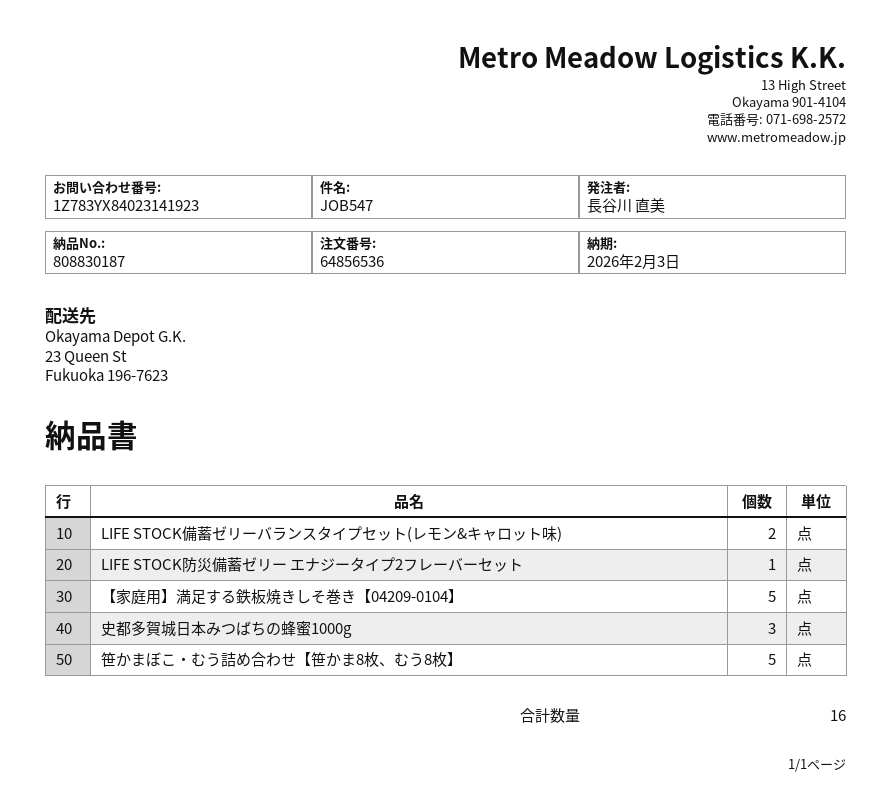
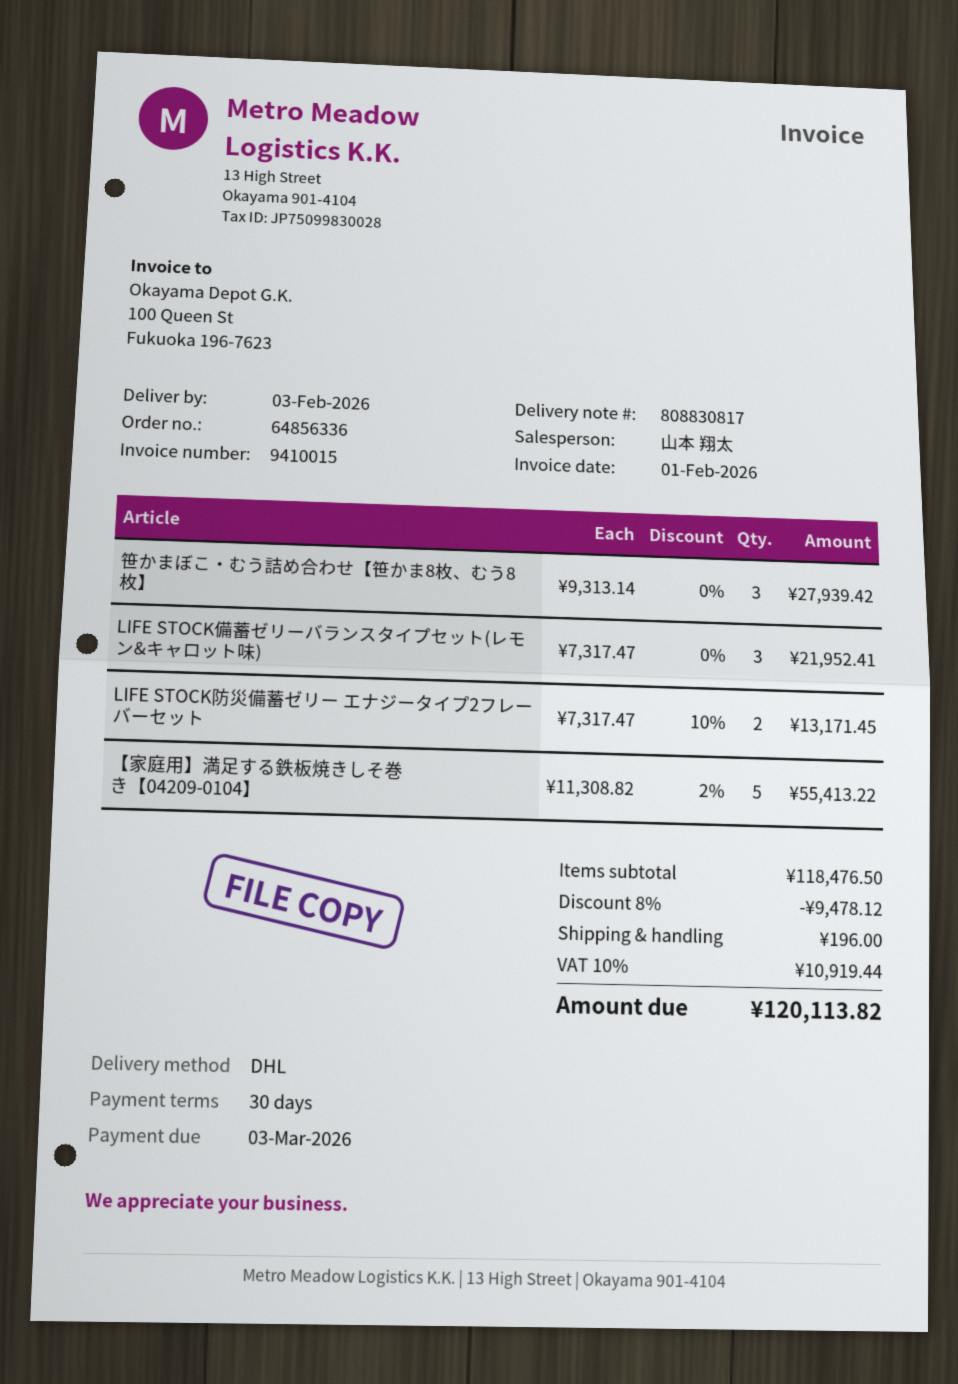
order number: 64856536 -> 64856336
delivery note number: 808830187 -> 808830817
LIFE STOCK備蓄ゼリーバランスタイプセット(レモン&キャロット味): 2 -> 3
LIFE STOCK防災備蓄ゼリー エナジータイプ2フレーバーセット: 1 -> 2
史都多賀城日本みつばちの蜂蜜1000g: 3 -> none
笹かまぼこ・むう詰め合わせ【笹かま8枚、むう8枚】: 5 -> 3

